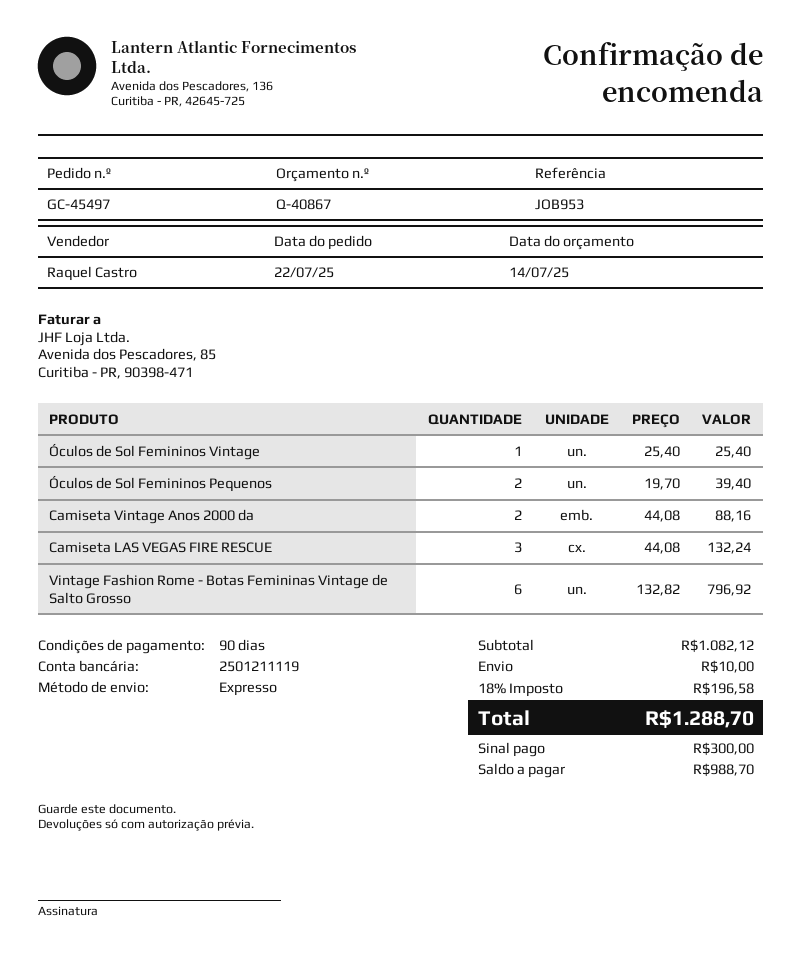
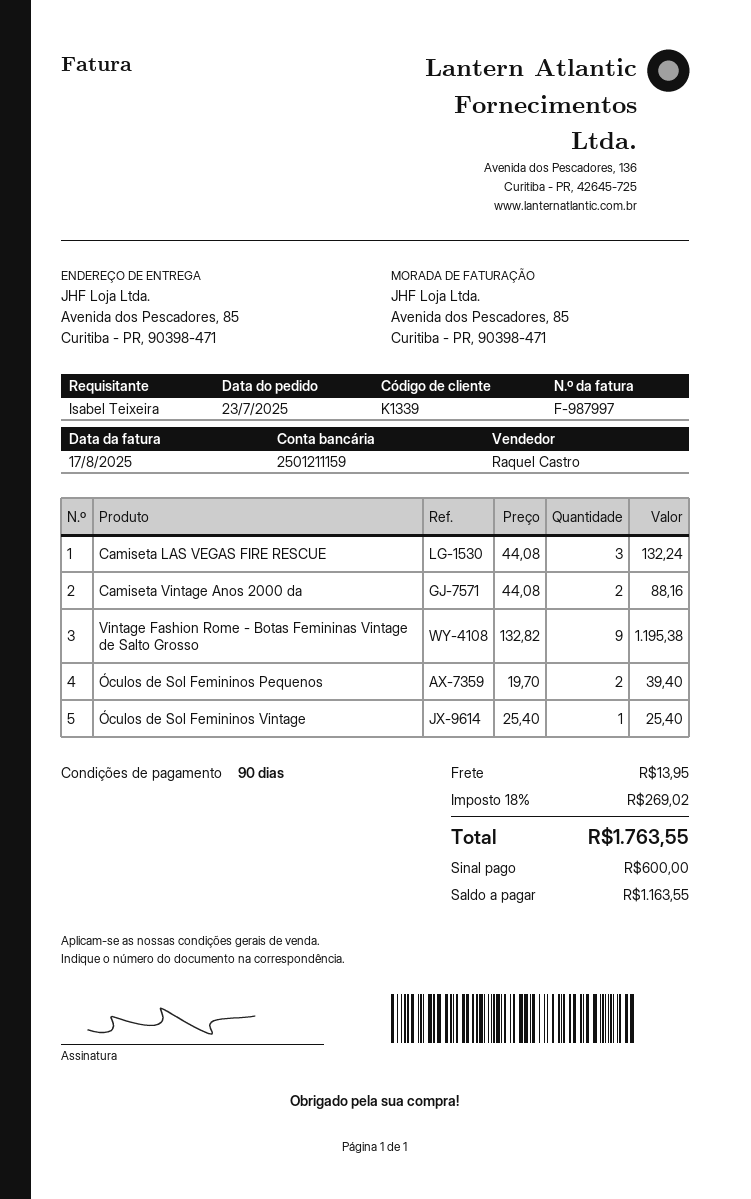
order date: 2025-07-22 -> 2025-07-23
bank account: 2501211119 -> 2501211159
Vintage Fashion Rome - Botas Femininas Vintage de Salto Grosso: 6 x 132.82 = 796.92 -> 9 x 132.82 = 1195.38
shipping: 10.00 -> 13.95
tax: 18% = 196.58 -> 18% = 269.02
total: 1288.70 -> 1763.55
deposit: 300.00 -> 600.00
balance: 988.70 -> 1163.55

